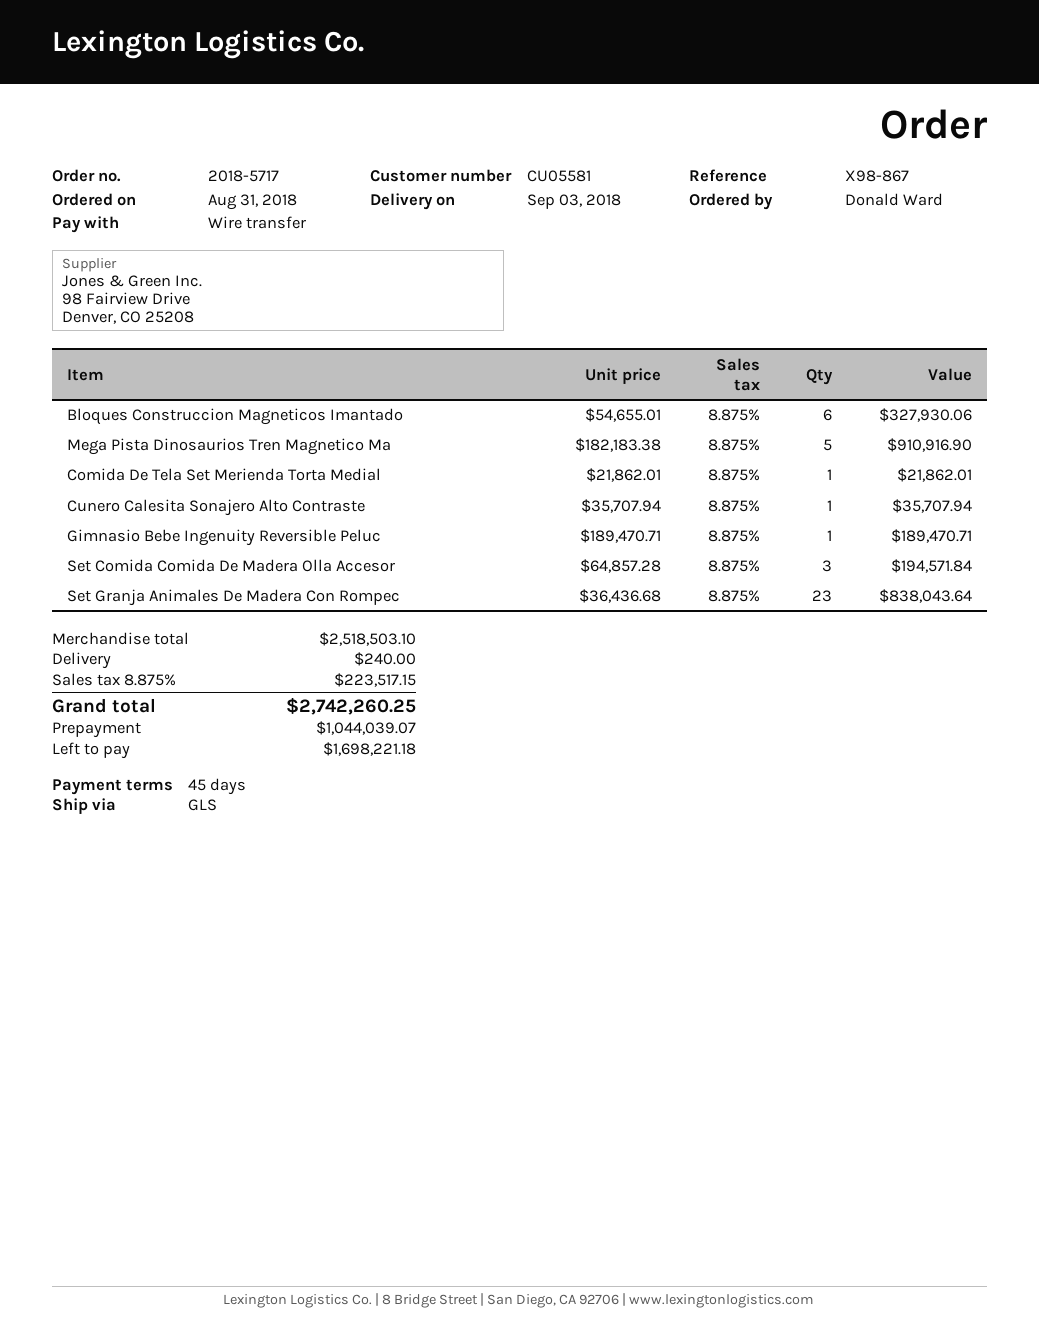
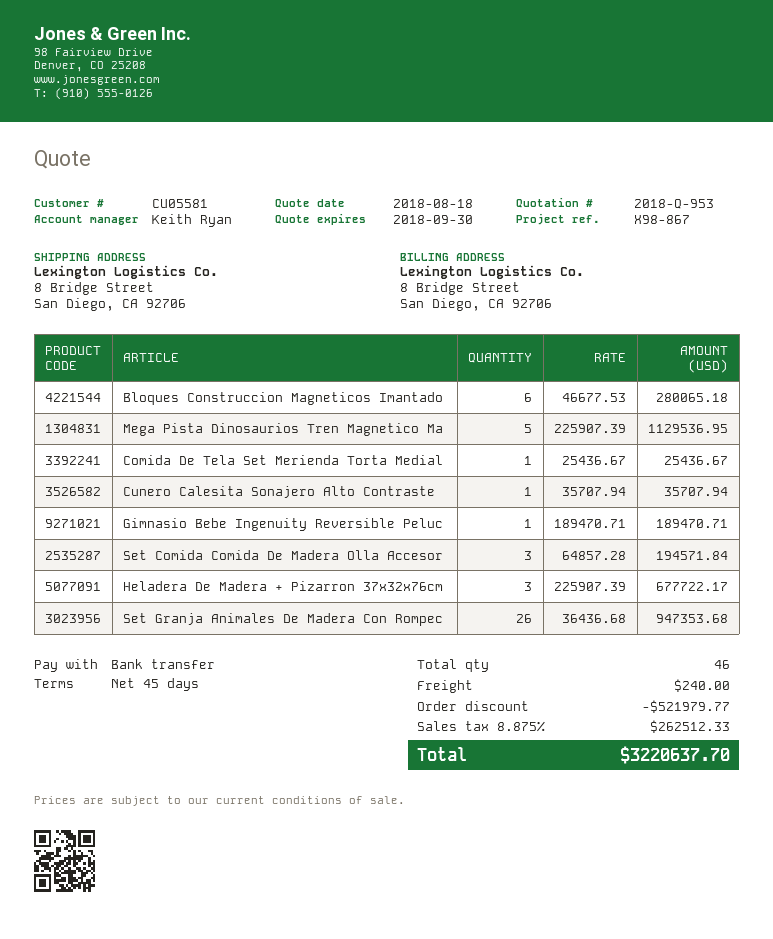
Bloques Construccion Magneticos Imantado: 6 x 54655.01 = 327930.06 -> 6 x 46677.53 = 280065.18
Mega Pista Dinosaurios Tren Magnetico Ma: 5 x 182183.38 = 910916.90 -> 5 x 225907.39 = 1129536.95
Comida De Tela Set Merienda Torta Medial: 1 x 21862.01 = 21862.01 -> 1 x 25436.67 = 25436.67
Set Granja Animales De Madera Con Rompec: 23 x 36436.68 = 838043.64 -> 26 x 36436.68 = 947353.68
Heladera De Madera + Pizarron 37x32x76cm: none -> 3 x 225907.39 = 677722.17
discount: none -> 521979.77
tax: 8.875% = 223517.15 -> 8.875% = 262512.33
total: 2742260.25 -> 3220637.70

